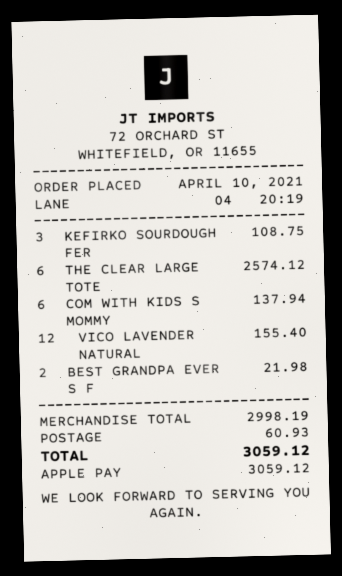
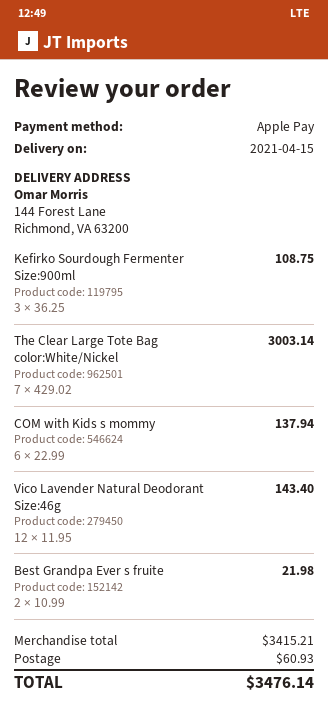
THE CLEAR LARGE TOTE: 6 for 2574.12 -> 7 for 3003.14
VICO LAVENDER NATURAL: 12 for 155.40 -> 12 for 143.40
subtotal: 2998.19 -> 3415.21
total: 3059.12 -> 3476.14

